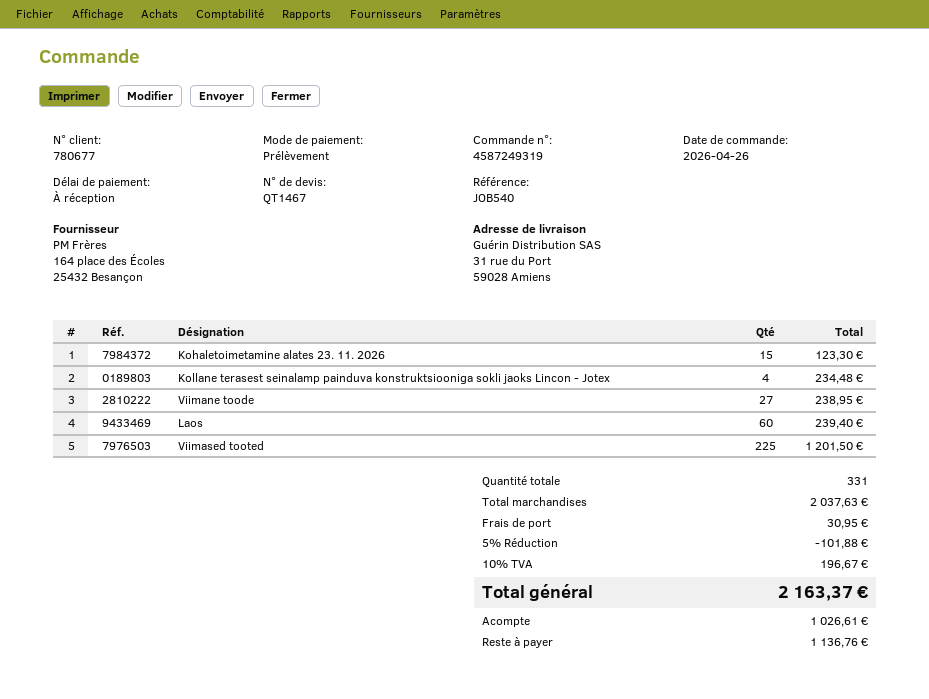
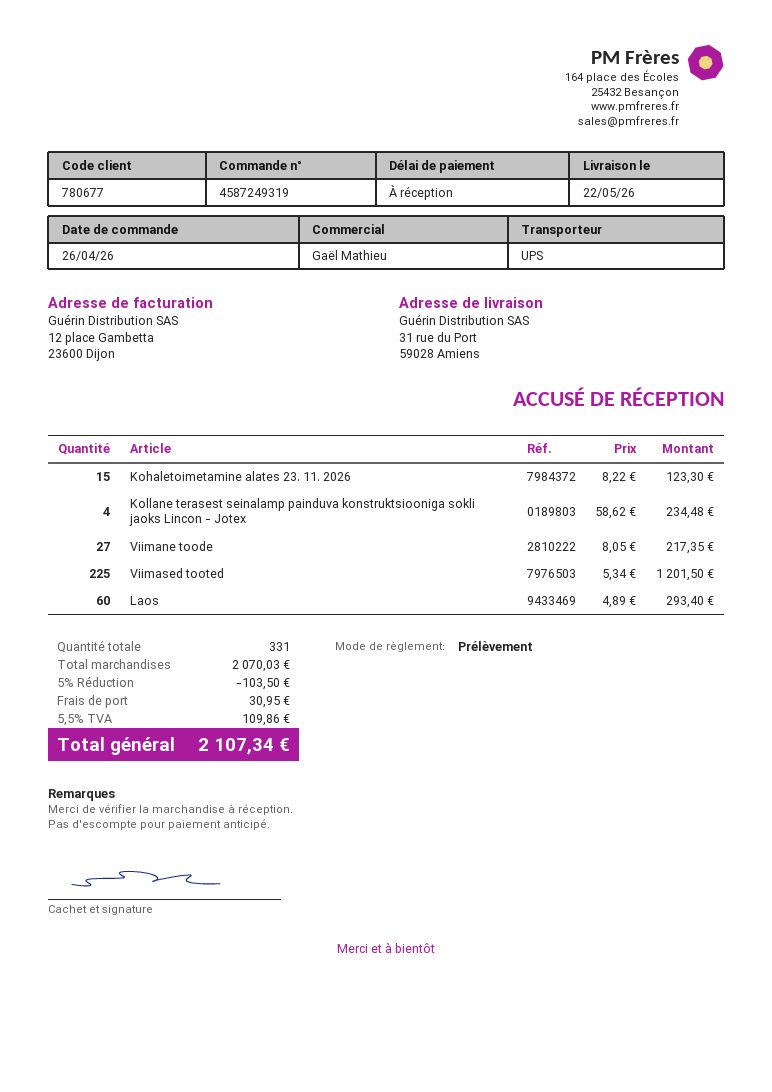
Viimane toode: 27 for 238.95 -> 27 for 217.35
Laos: 60 for 239.40 -> 60 for 293.40
subtotal: 2037.63 -> 2070.03
discount: 5% = 101.88 -> 5% = 103.50
tax: 10% = 196.67 -> 5.5% = 109.86
total: 2163.37 -> 2107.34

